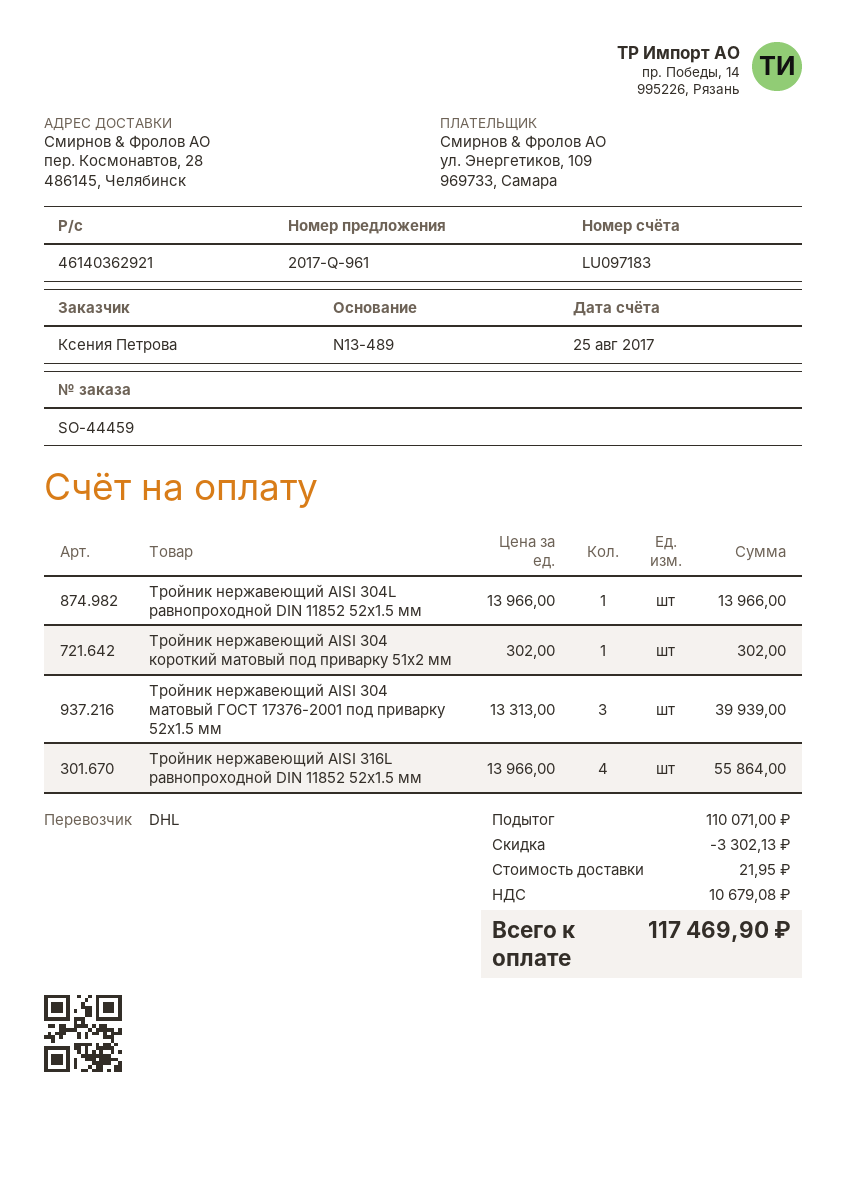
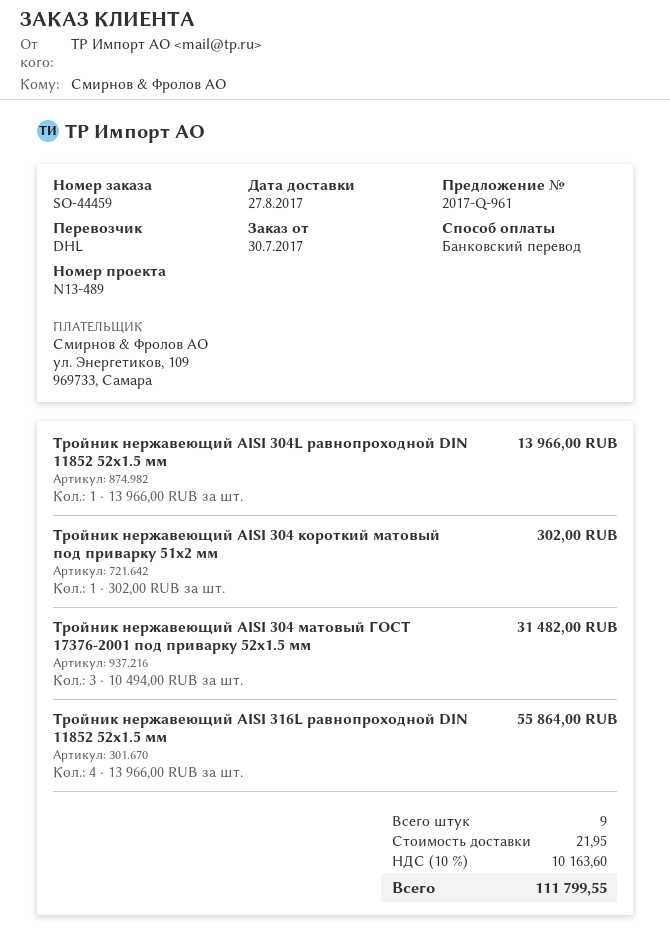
Тройник нержавеющий AISI 304 матовый ГОСТ 17376-2001 под приварку 52х1.5 мм: 3 x 13313.00 = 39939.00 -> 3 x 10494.00 = 31482.00
discount: 3302.13 -> none
tax: 10679.08 -> 10163.60
total: 117469.90 -> 111799.55

